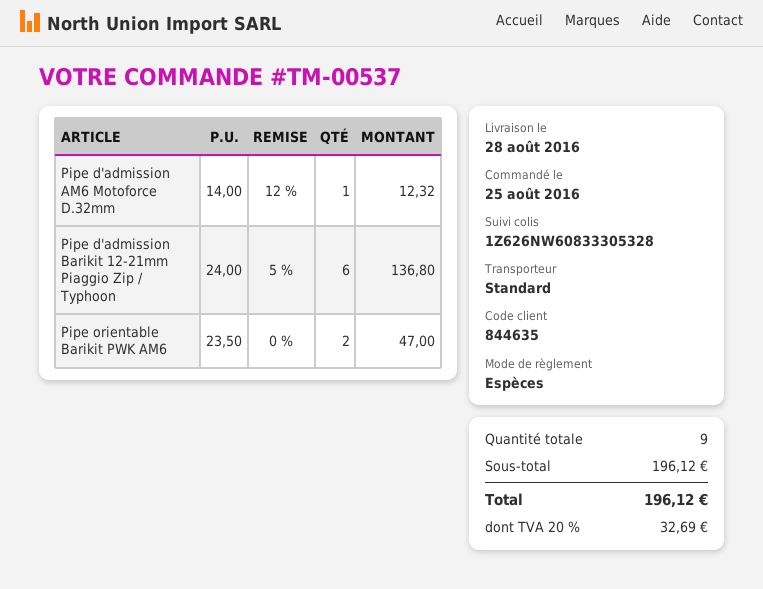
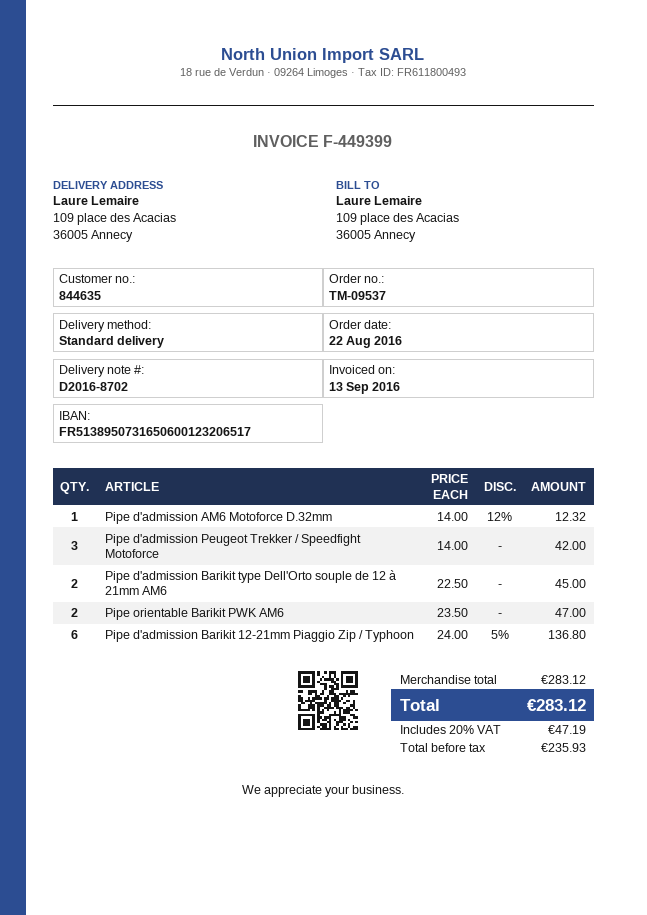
order number: TM-00537 -> TM-09537
order date: 2016-08-25 -> 2016-08-22
Pipe d'admission Peugeot Trekker / Speedfight Motoforce: none -> 3 x 14.00 = 42.00
Pipe d'admission Barikit type Dell'Orto souple de 12 à 21mm AM6: none -> 2 x 22.50 = 45.00
subtotal: 196.12 -> 283.12
tax: 20% = 32.69 -> 20% = 47.19
total: 196.12 -> 283.12

